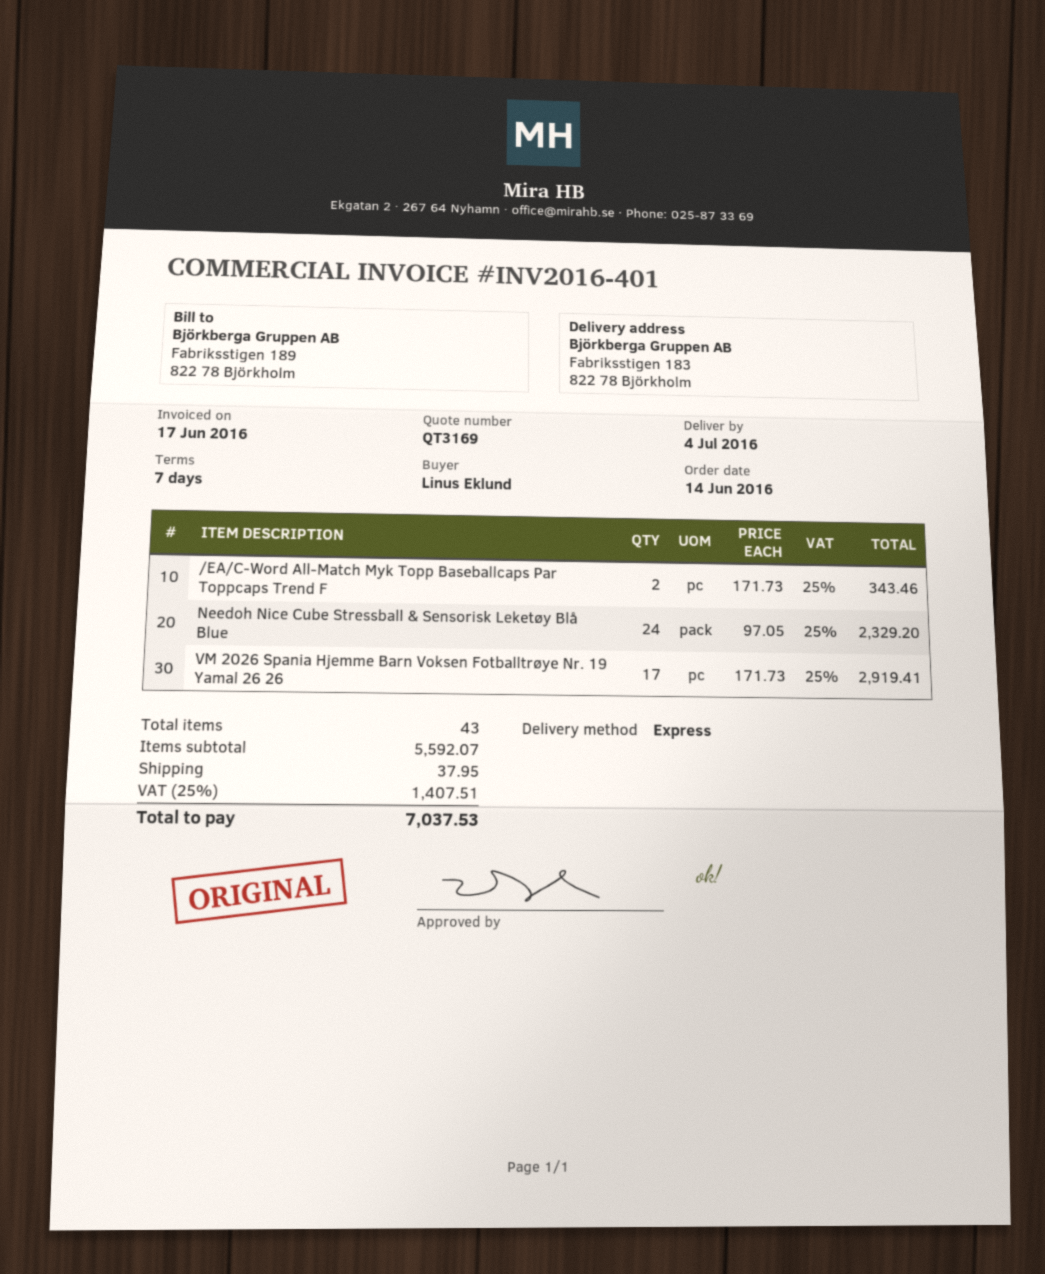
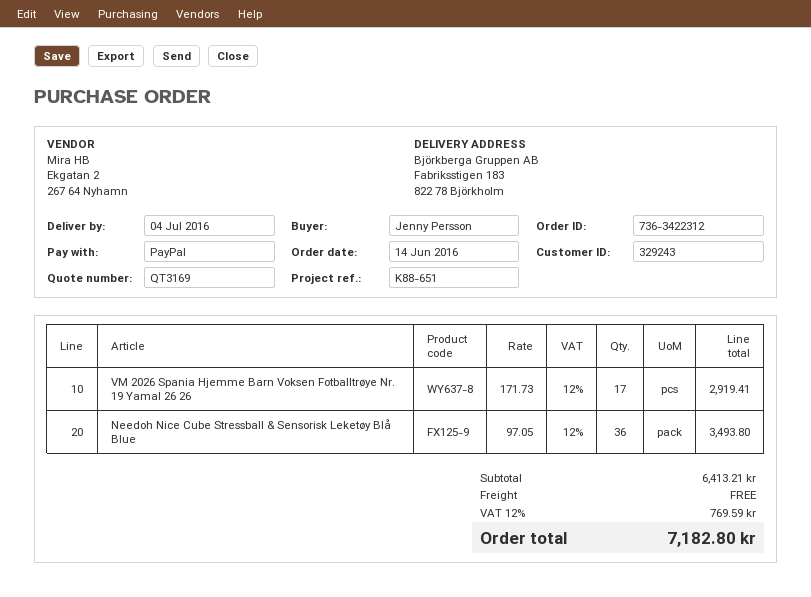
ordered by: Linus Eklund -> Jenny Persson
/EA/C-Word All-Match Myk Topp Baseballcaps Par Toppcaps Trend F: 2 x 171.73 = 343.46 -> none
Needoh Nice Cube Stressball & Sensorisk Leketøy Blå Blue: 24 x 97.05 = 2329.20 -> 36 x 97.05 = 3493.80
subtotal: 5592.07 -> 6413.21
shipping: 37.95 -> 0.00
tax: 25% = 1407.51 -> 12% = 769.59
total: 7037.53 -> 7182.80

